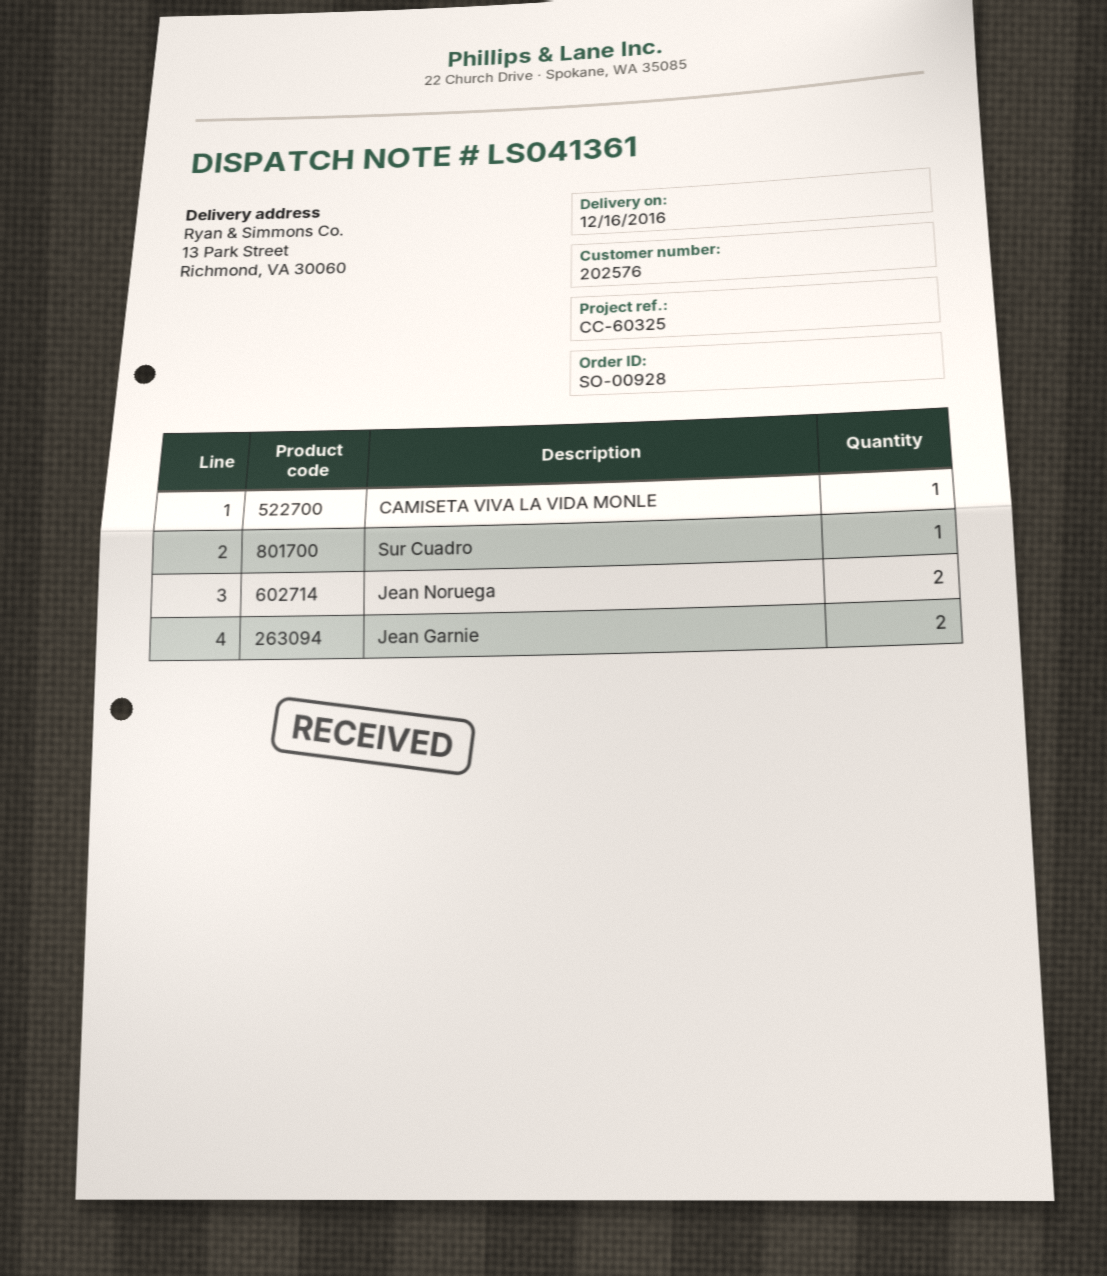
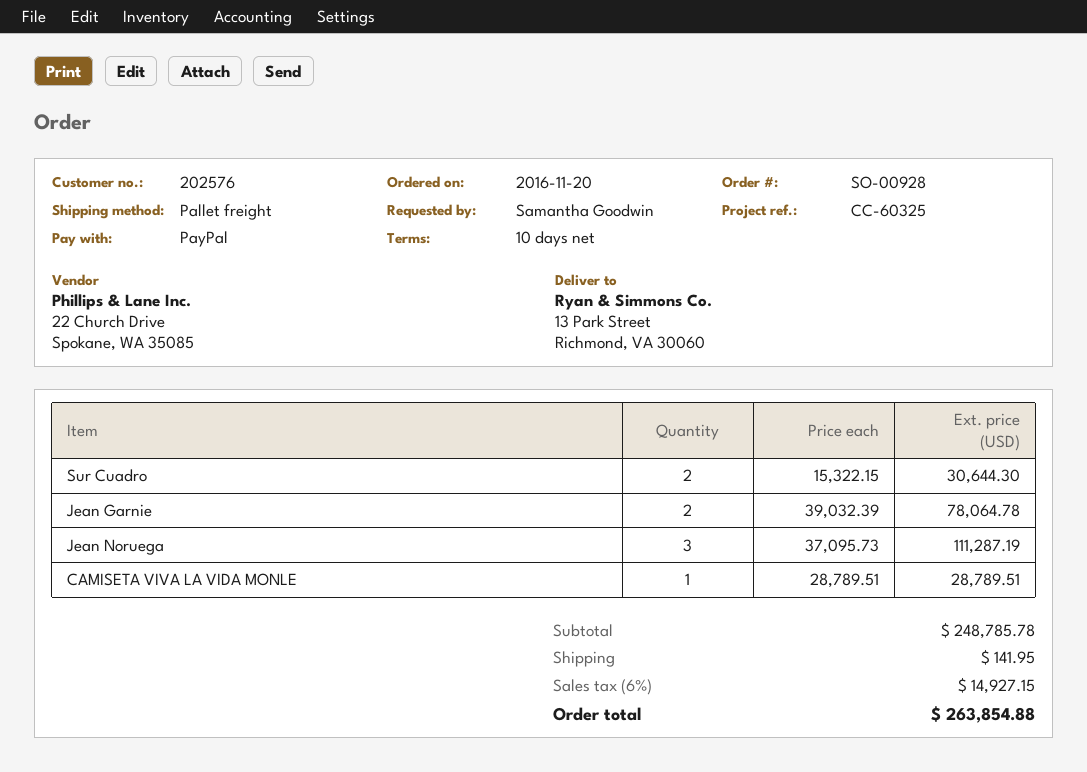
Sur Cuadro: 1 -> 2
Jean Noruega: 2 -> 3

